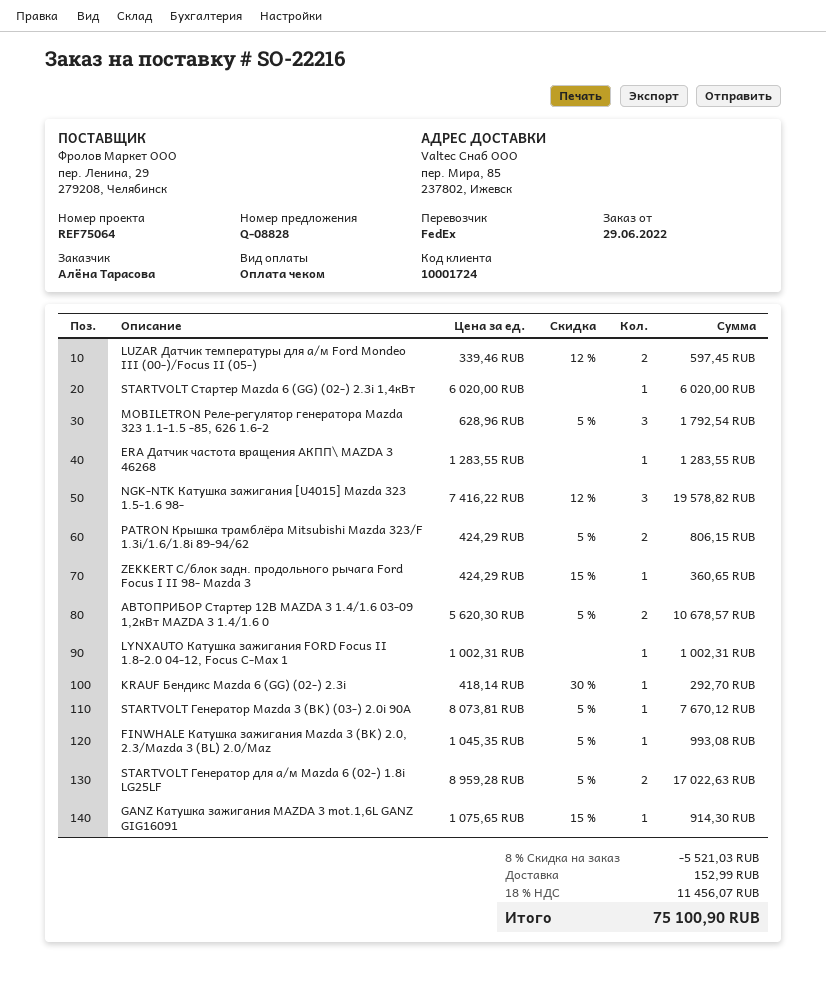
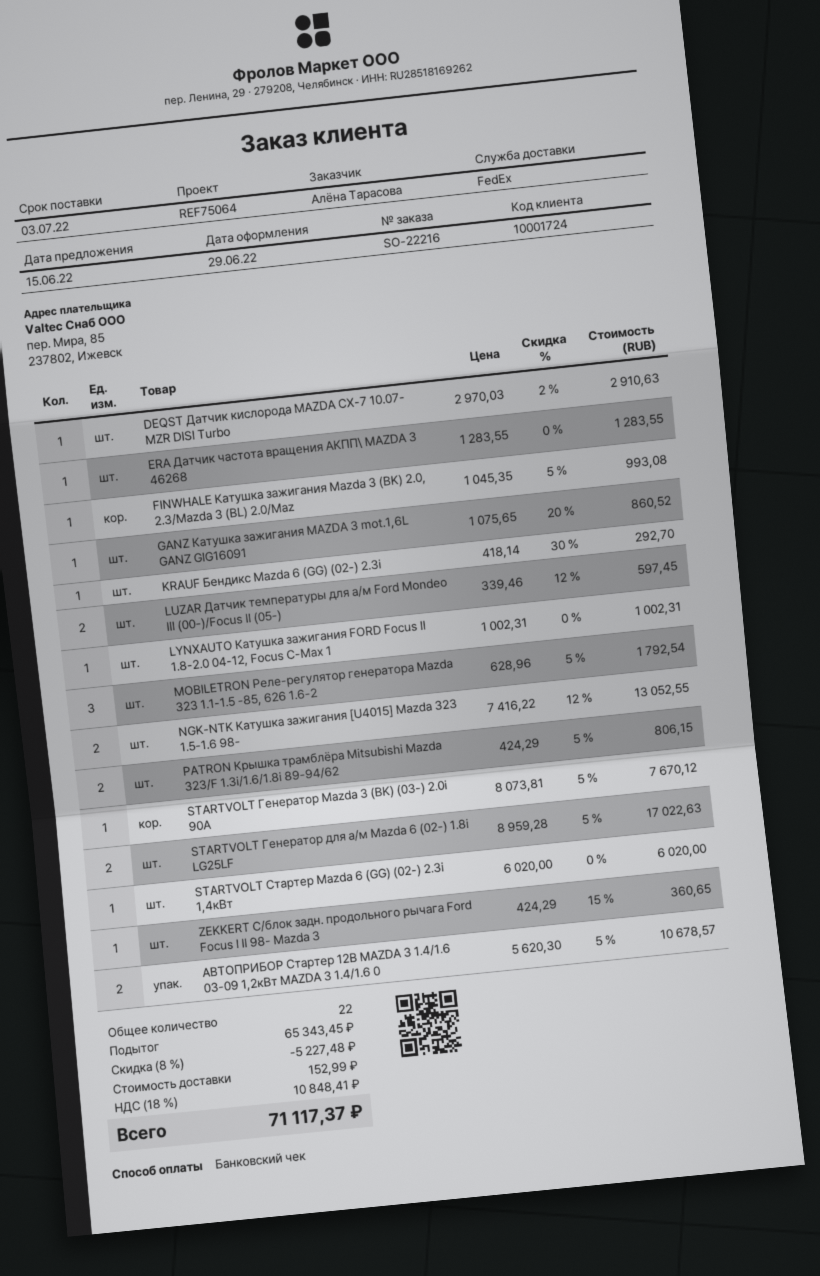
NGK-NTK Катушка зажигания [U4015] Mazda 323 1.5-1.6 98-: 3 x 7416.22 - 12% = 19578.82 -> 2 x 7416.22 - 12% = 13052.55
GANZ Катушка зажигания MAZDA 3 mot.1,6L GANZ GIG16091: 1 x 1075.65 - 15% = 914.30 -> 1 x 1075.65 - 20% = 860.52
DEQST Датчик кислорода MAZDA CX-7 10.07- MZR DISI Turbo: none -> 1 x 2970.03 - 2% = 2910.63
discount: 8% = 5521.03 -> 8% = 5227.48
tax: 18% = 11456.07 -> 18% = 10848.41
total: 75100.90 -> 71117.37

